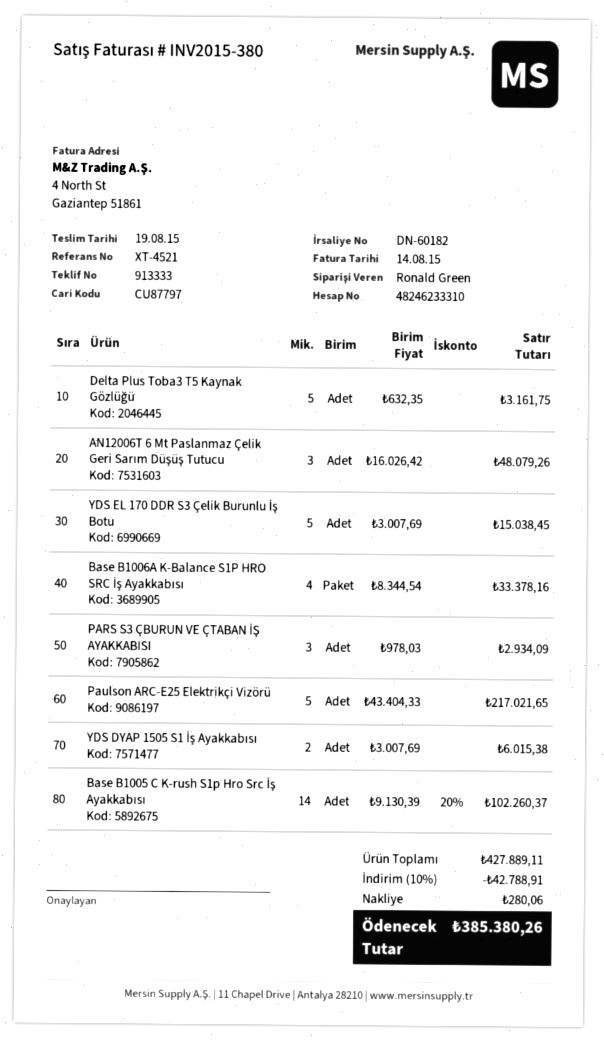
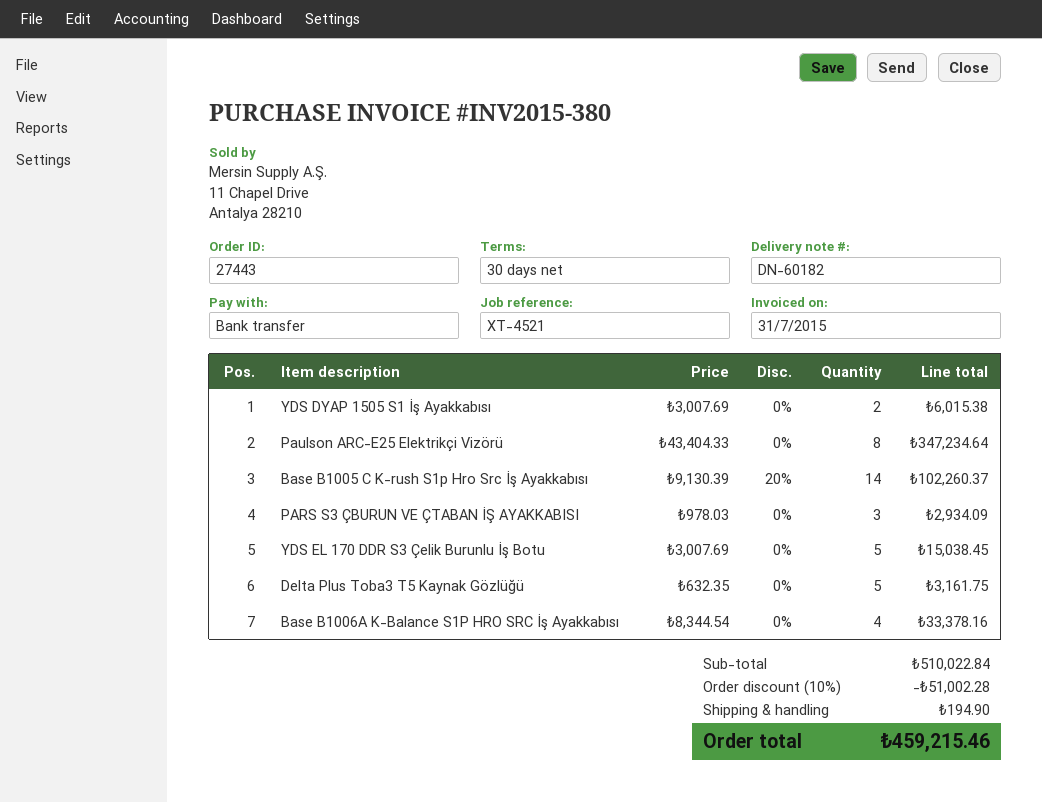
invoice date: 2015-08-14 -> 2015-07-31
AN12006T 6 Mt Paslanmaz Çelik Geri Sarım Düşüş Tutucu: 3 x 16026.42 = 48079.26 -> none
Paulson ARC-E25 Elektrikçi Vizörü: 5 x 43404.33 = 217021.65 -> 8 x 43404.33 = 347234.64
subtotal: 427889.11 -> 510022.84
discount: 10% = 42788.91 -> 10% = 51002.28
shipping: 280.06 -> 194.90
total: 385380.26 -> 459215.46

